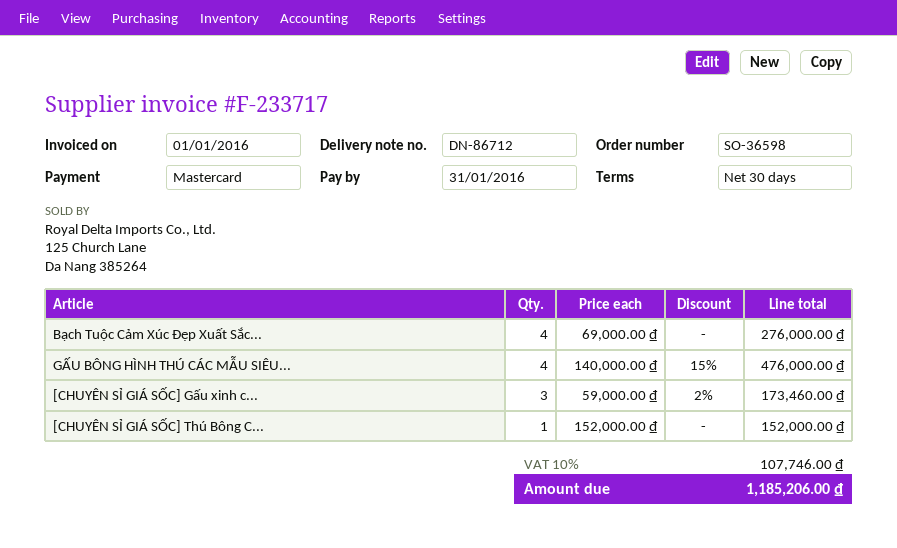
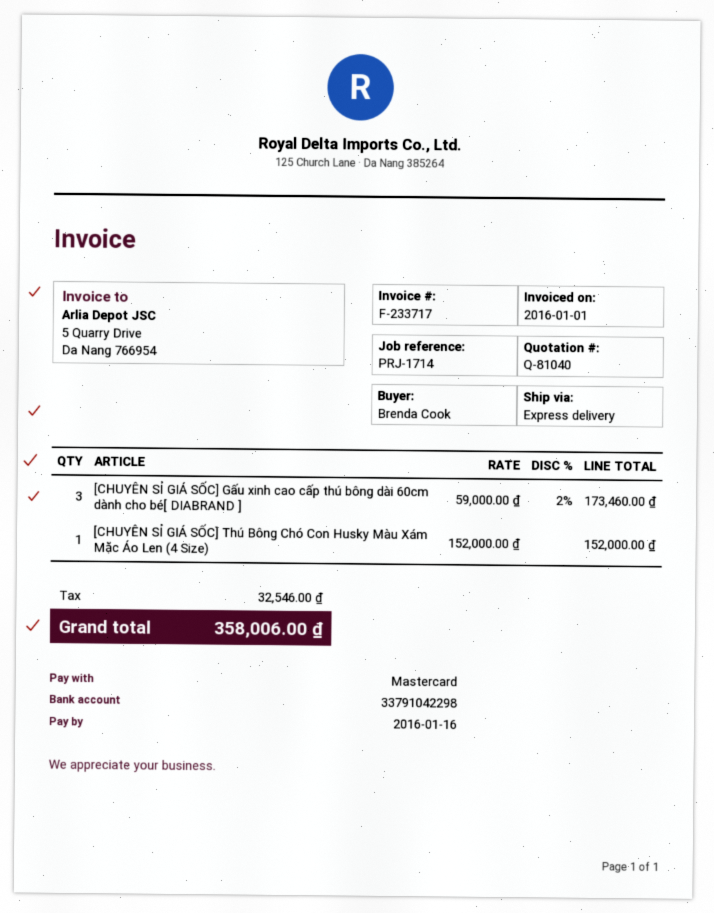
due date: 2016-01-31 -> 2016-01-16
Bạch Tuộc Cảm Xúc Đẹp Xuất Sắc...: 4 x 69000.00 = 276000.00 -> none
GẤU BÔNG HÌNH THÚ CÁC MẪU SIÊU...: 4 x 140000.00 - 15% = 476000.00 -> none
tax: 107746.00 -> 32546.00
total: 1185206.00 -> 358006.00

